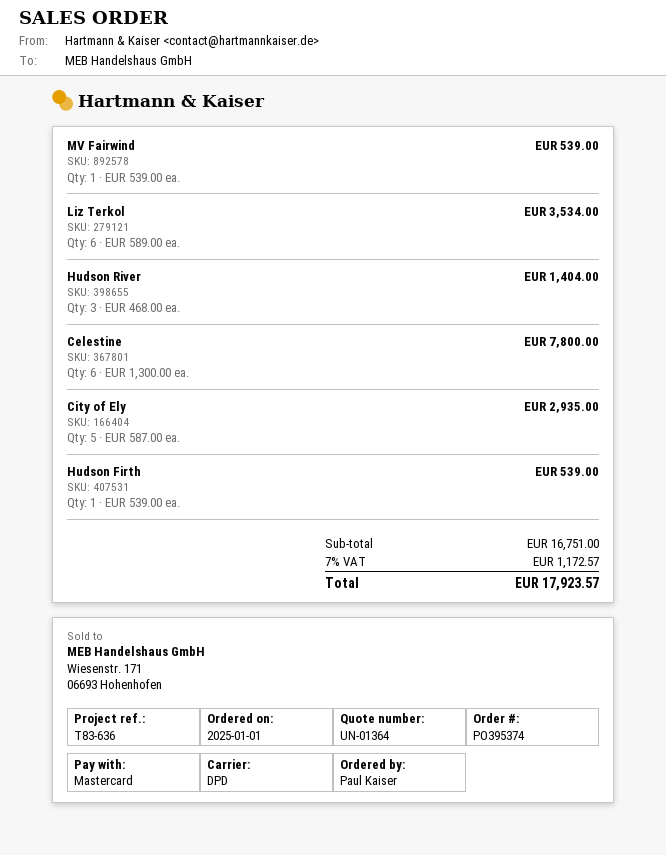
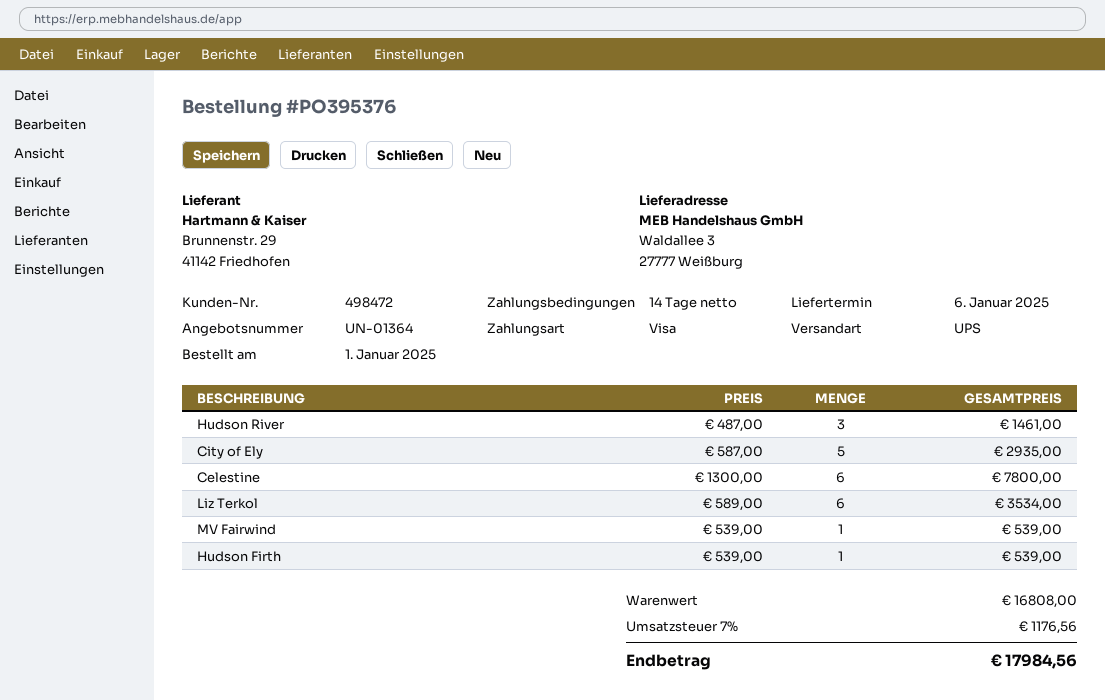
order number: PO395374 -> PO395376
payment method: Mastercard -> Visa
shipping method: DPD -> UPS
Hudson River: 3 x 468.00 = 1404.00 -> 3 x 487.00 = 1461.00
subtotal: 16751.00 -> 16808.00
tax: 7% = 1172.57 -> 7% = 1176.56
total: 17923.57 -> 17984.56

